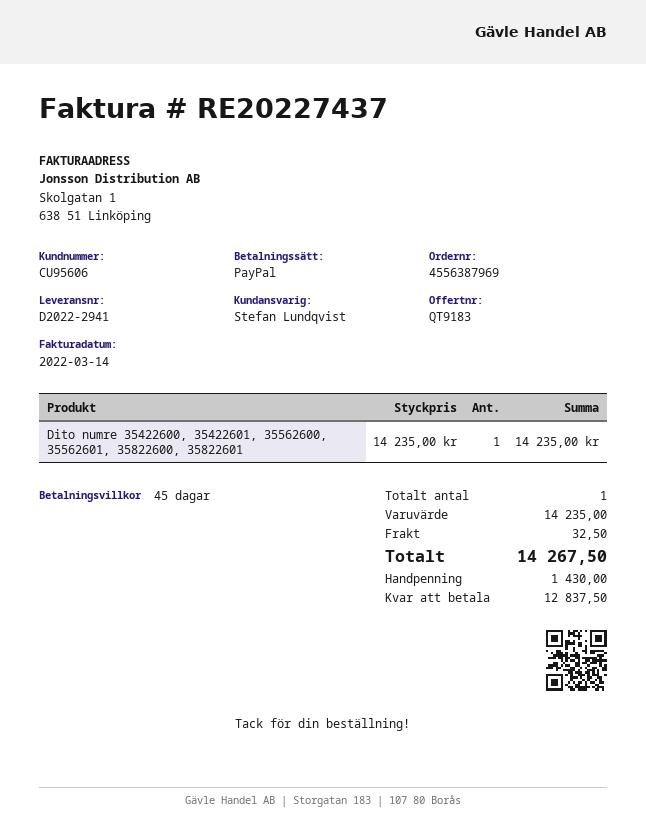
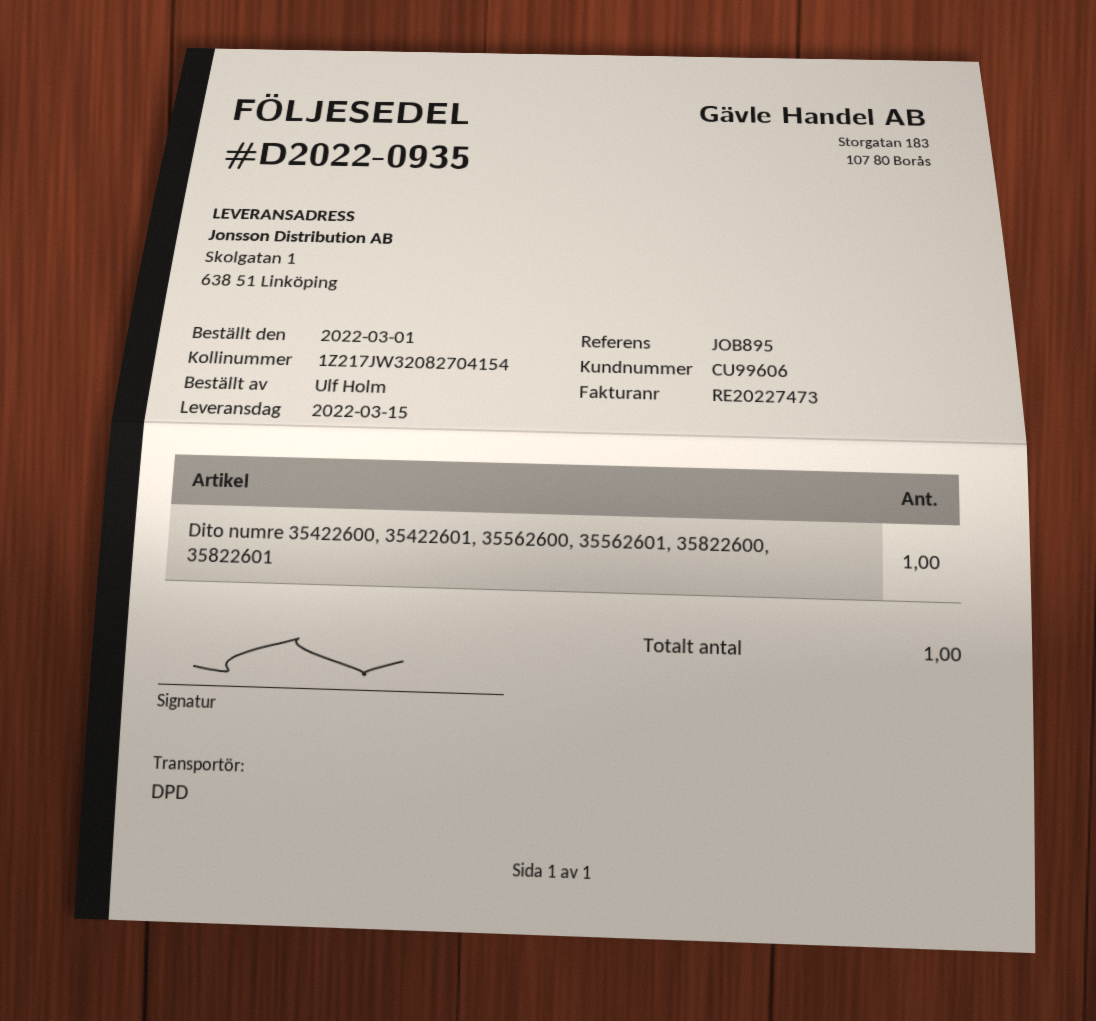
delivery note number: D2022-2941 -> D2022-0935
invoice number: RE20227437 -> RE20227473
customer number: CU95606 -> CU99606

